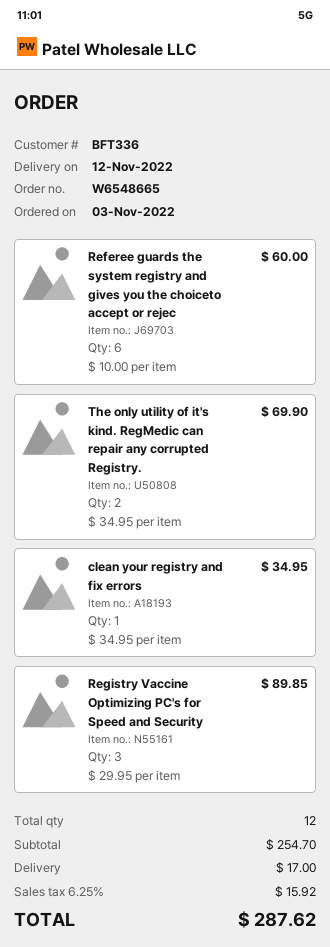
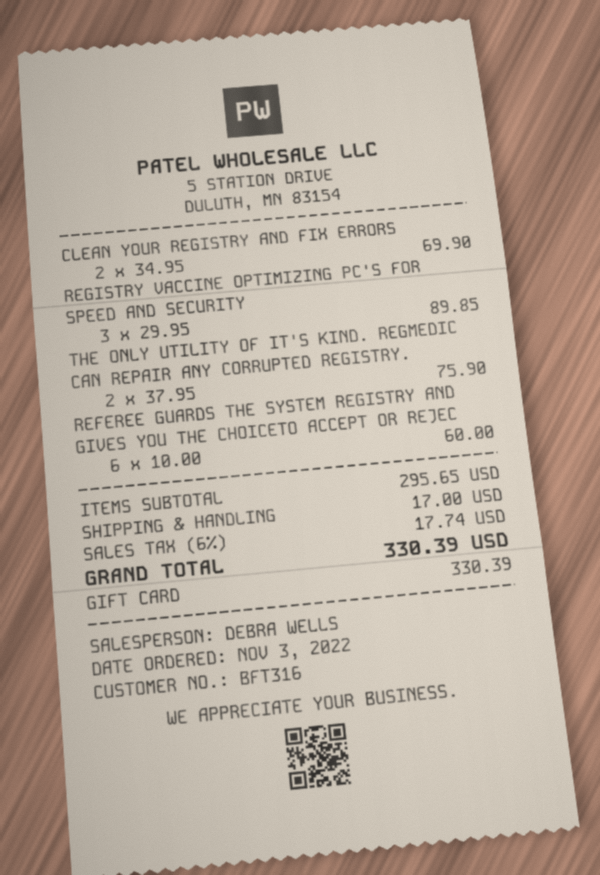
customer number: BFT336 -> BFT316
The only utility of it's kind. RegMedic can repair any corrupted Registry.: 2 x 34.95 = 69.90 -> 2 x 37.95 = 75.90
clean your registry and fix errors: 1 x 34.95 = 34.95 -> 2 x 34.95 = 69.90
subtotal: 254.70 -> 295.65
tax: 6.25% = 15.92 -> 6% = 17.74
total: 287.62 -> 330.39

